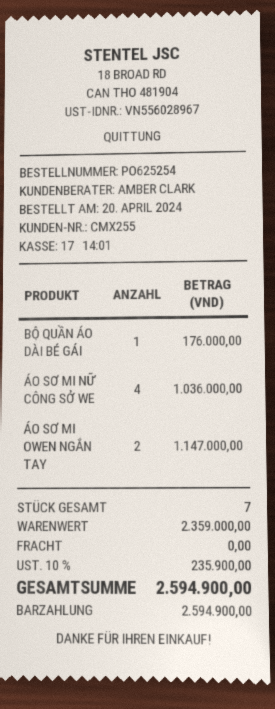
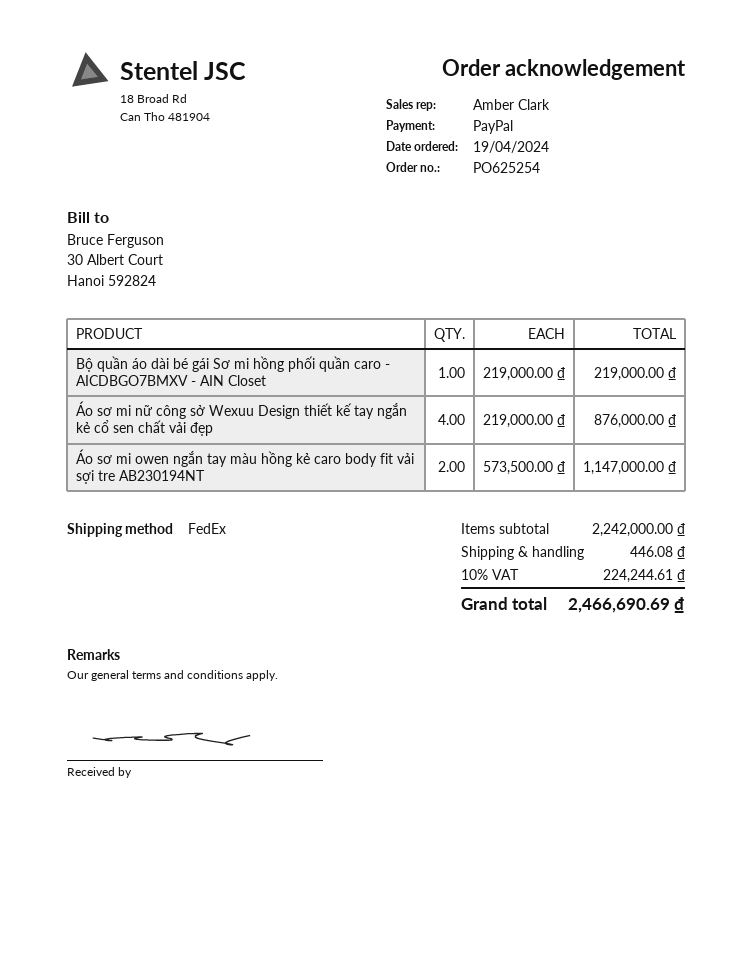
order date: 2024-04-20 -> 2024-04-19
payment method: cash -> PayPal
BỘ QUẦN ÁO DÀI BÉ GÁI: 1 for 176000.00 -> 1 for 219000.00
ÁO SƠ MI NỮ CÔNG SỞ WE: 4 for 1036000.00 -> 4 for 876000.00
subtotal: 2359000.00 -> 2242000.00
shipping: 0.00 -> 446.08
tax: 10% = 235900.00 -> 10% = 224244.61
total: 2594900.00 -> 2466690.69

